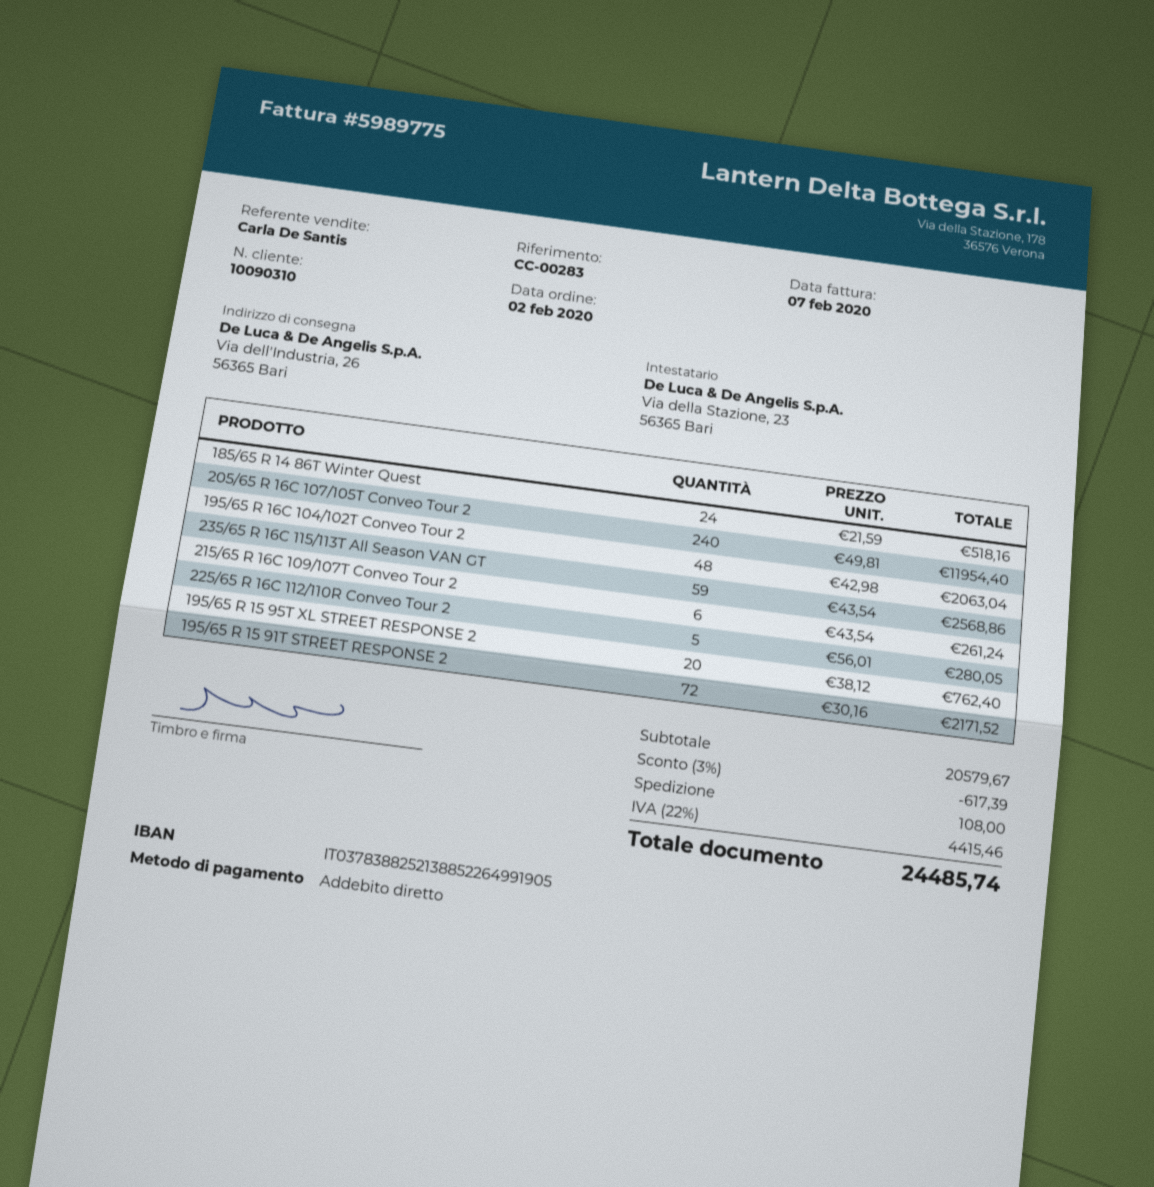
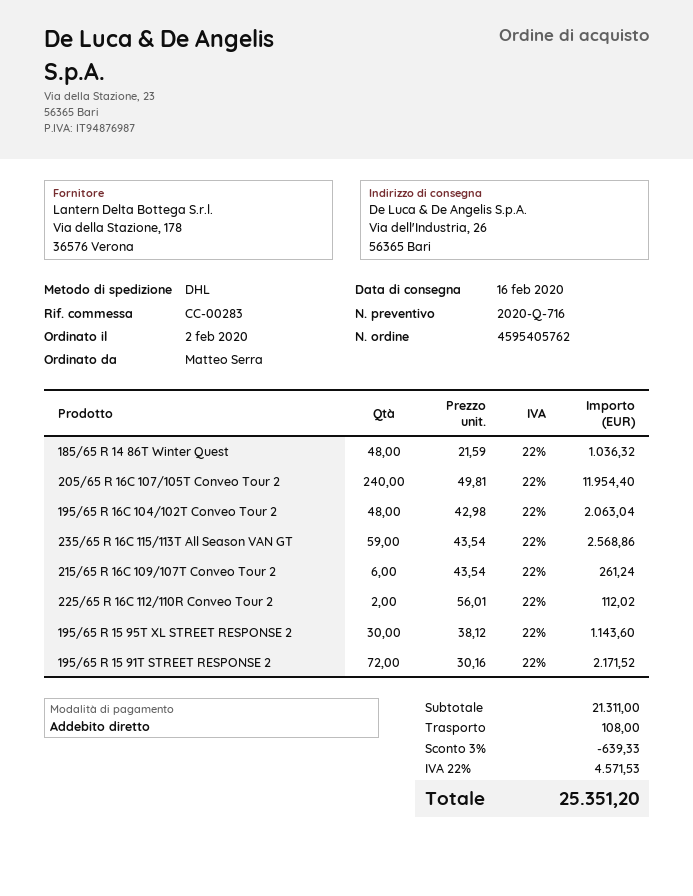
185/65 R 14 86T Winter Quest: 24 x 21.59 = 518.16 -> 48 x 21.59 = 1036.32
225/65 R 16C 112/110R Conveo Tour 2: 5 x 56.01 = 280.05 -> 2 x 56.01 = 112.02
195/65 R 15 95T XL STREET RESPONSE 2: 20 x 38.12 = 762.40 -> 30 x 38.12 = 1143.60
subtotal: 20579.67 -> 21311.00
discount: 3% = 617.39 -> 3% = 639.33
tax: 22% = 4415.46 -> 22% = 4571.53
total: 24485.74 -> 25351.20

